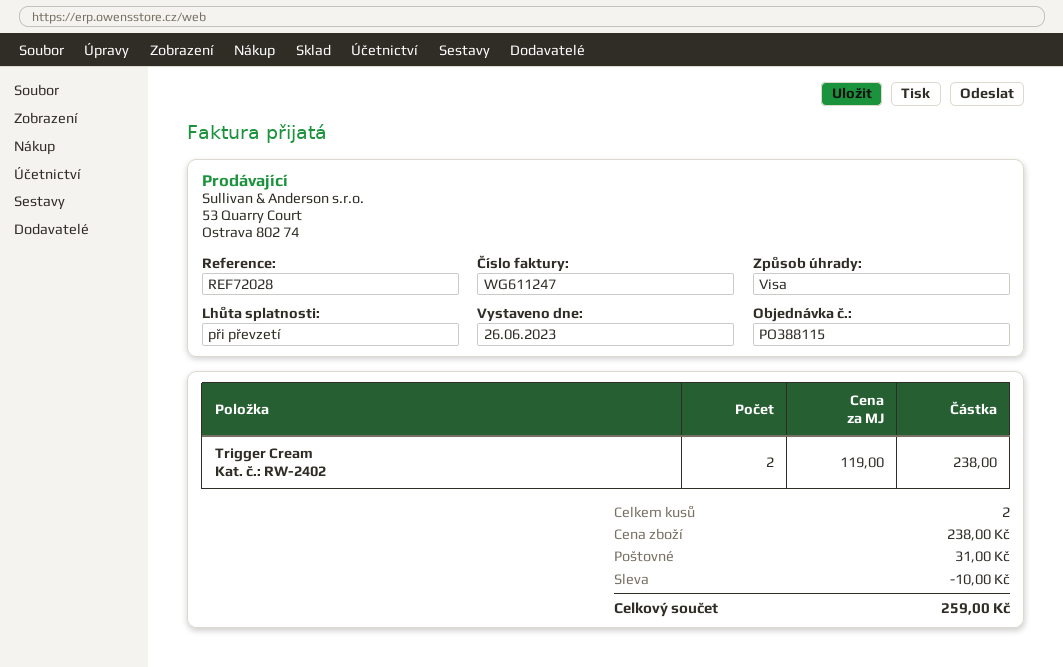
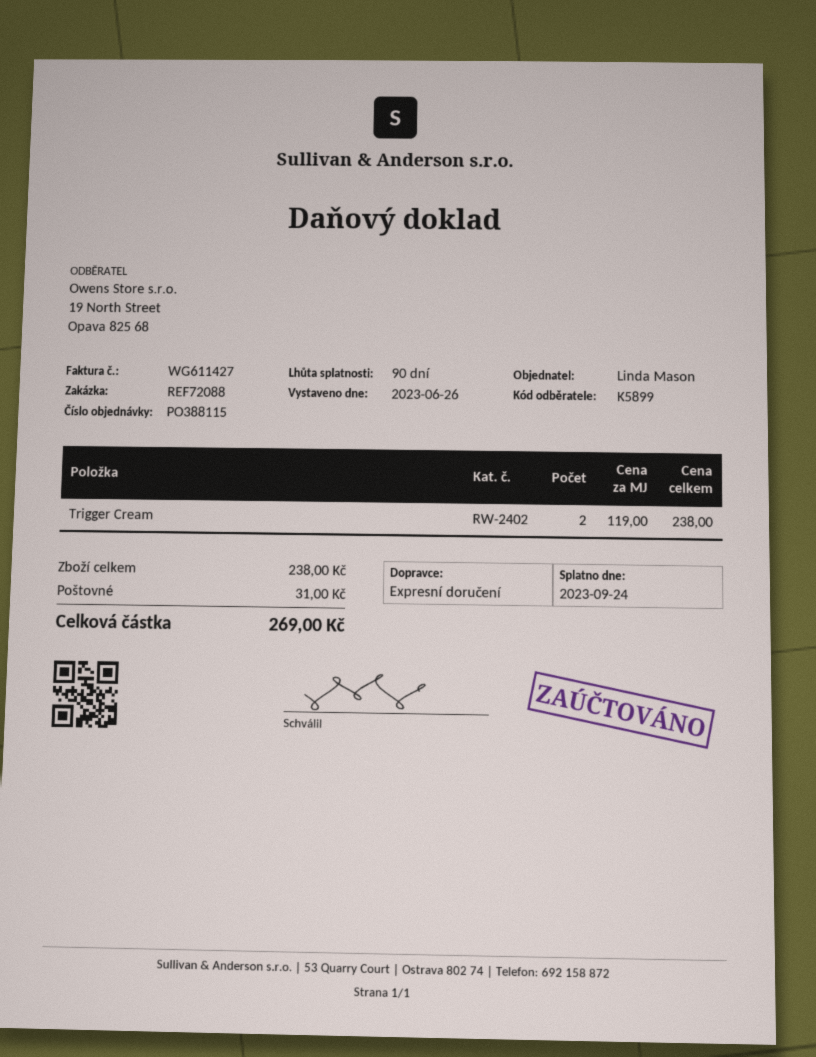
invoice number: WG611247 -> WG611427
payment terms: on receipt -> 90 days
reference: REF72028 -> REF72088
discount: 10.00 -> none
total: 259.00 -> 269.00

